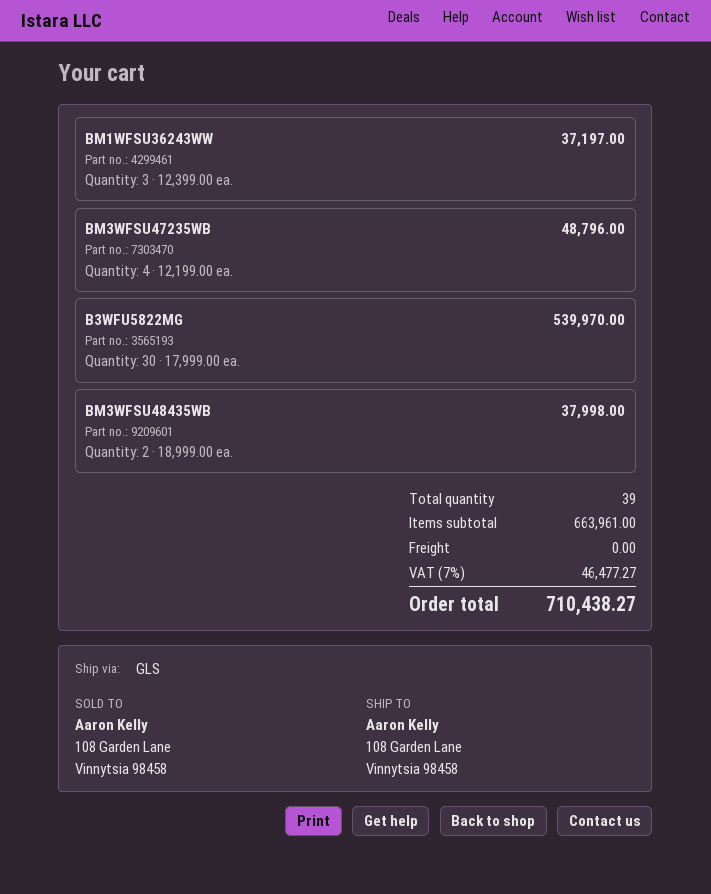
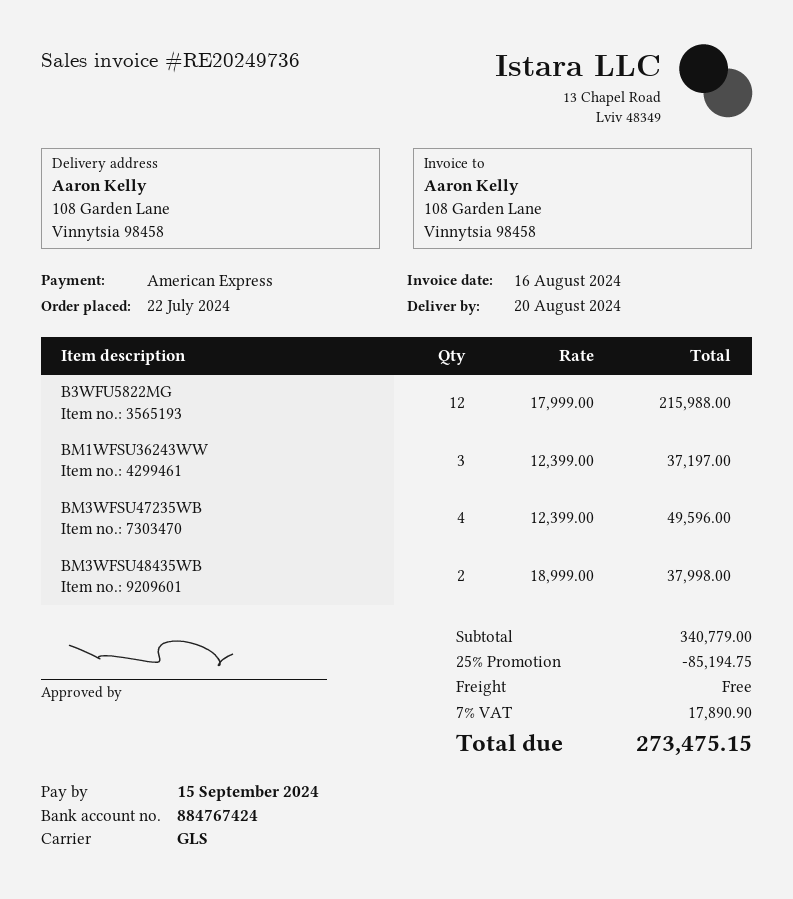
BM3WFSU47235WB: 4 x 12199.00 = 48796.00 -> 4 x 12399.00 = 49596.00
B3WFU5822MG: 30 x 17999.00 = 539970.00 -> 12 x 17999.00 = 215988.00
subtotal: 663961.00 -> 340779.00
discount: none -> 25% = 85194.75
tax: 7% = 46477.27 -> 7% = 17890.90
total: 710438.27 -> 273475.15

